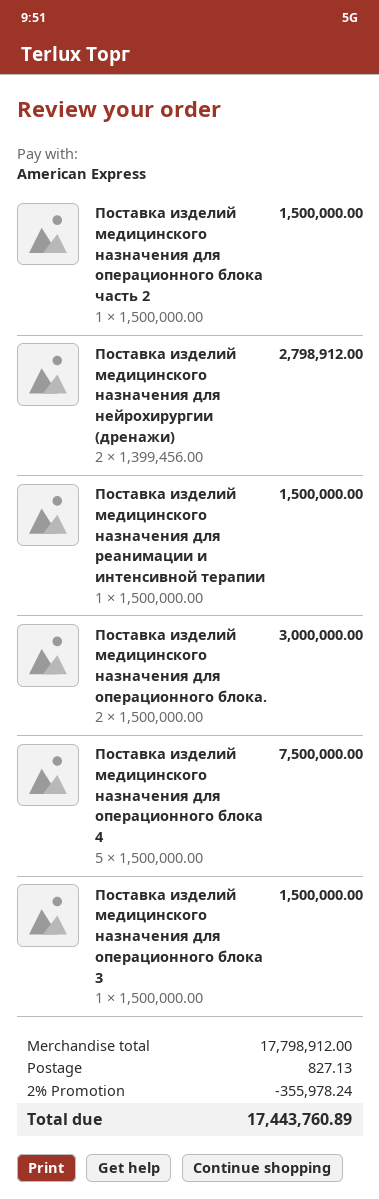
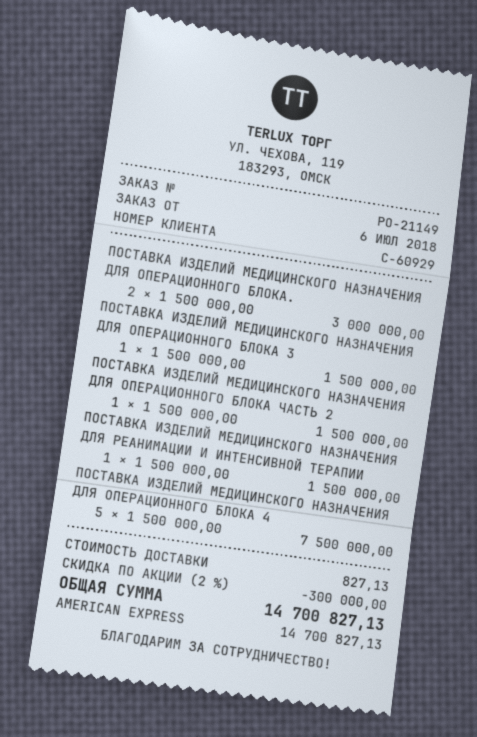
Поставка изделий медицинского назначения для нейрохирургии (дренажи): 2 x 1399456.00 = 2798912.00 -> none
discount: 2% = 355978.24 -> 2% = 300000.00
total: 17443760.89 -> 14700827.13

